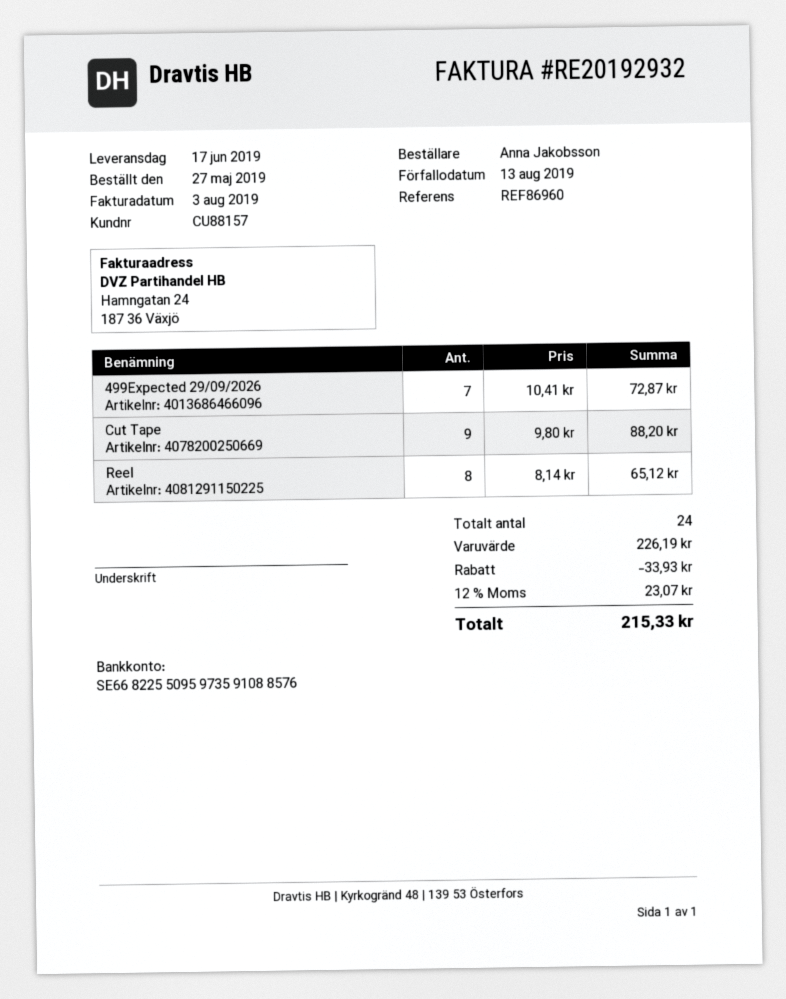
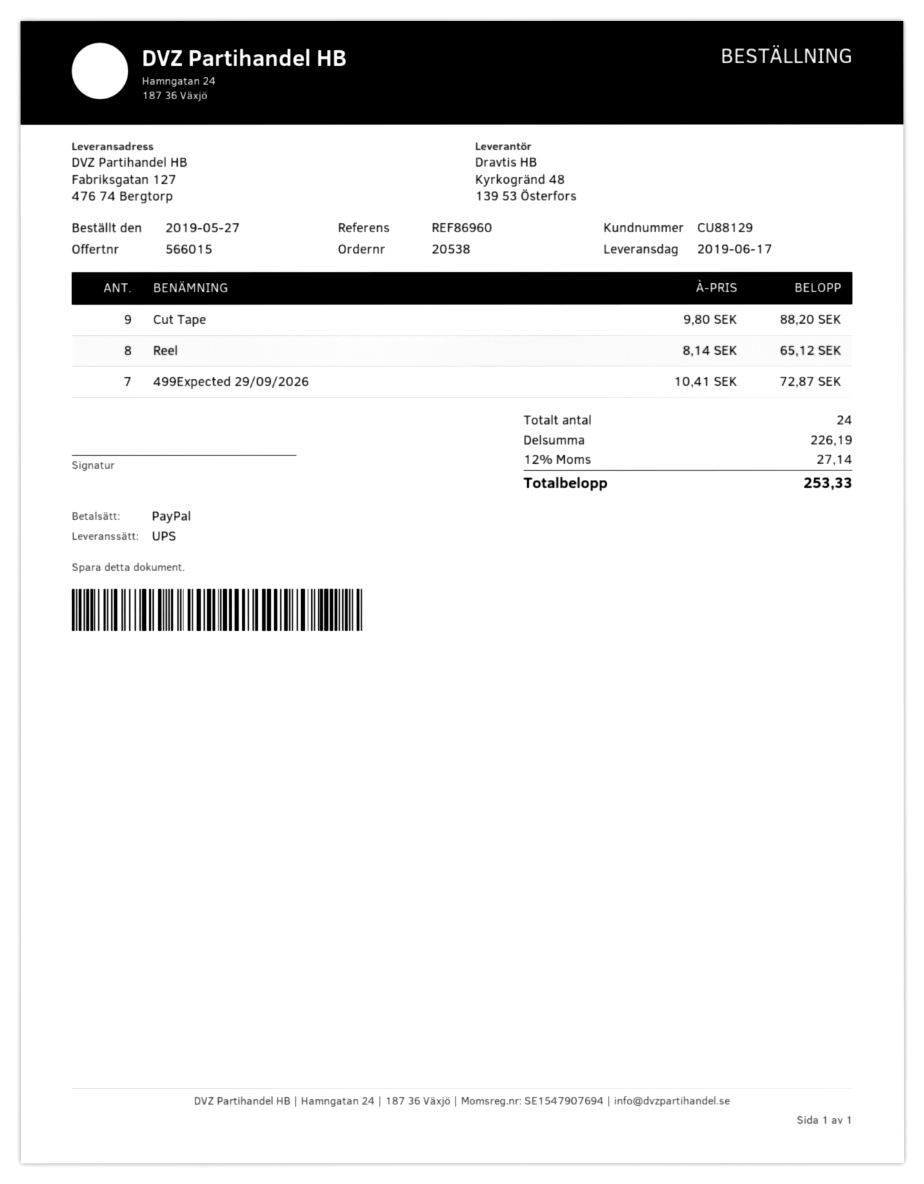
customer number: CU88157 -> CU88129
discount: 33.93 -> none
tax: 12% = 23.07 -> 12% = 27.14
total: 215.33 -> 253.33

